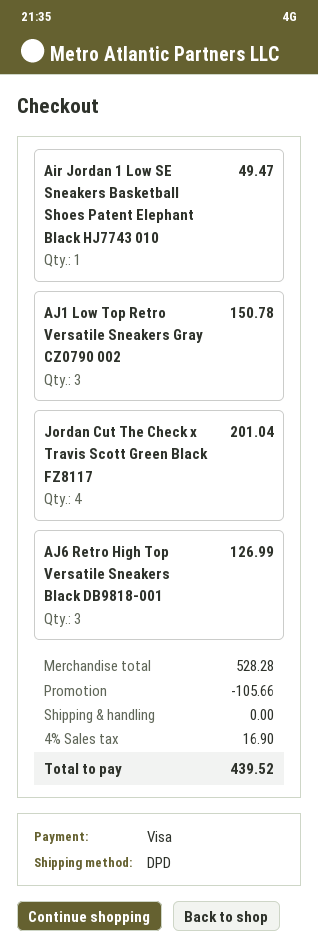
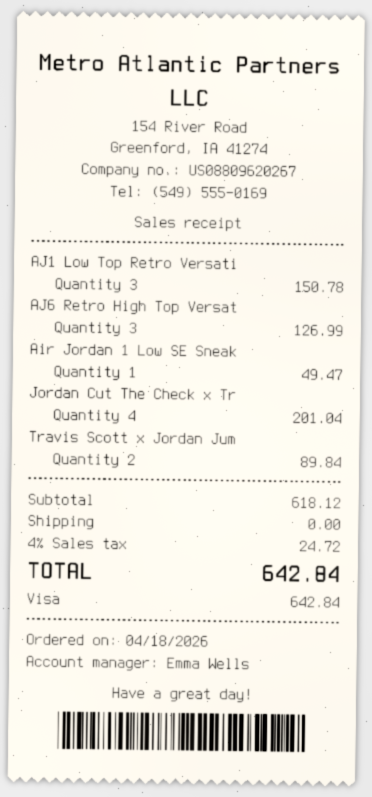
Travis Scott x Jordan Jum: none -> 2 for 89.84
subtotal: 528.28 -> 618.12
discount: 105.66 -> none
tax: 4% = 16.90 -> 4% = 24.72
total: 439.52 -> 642.84

